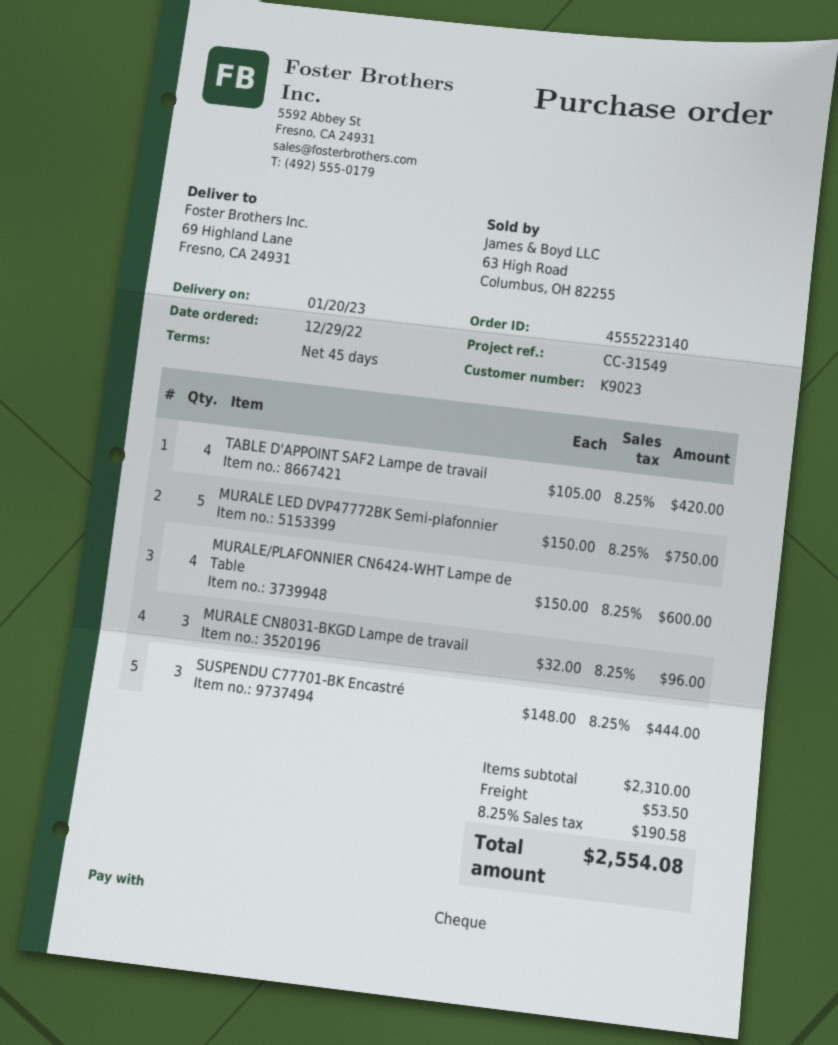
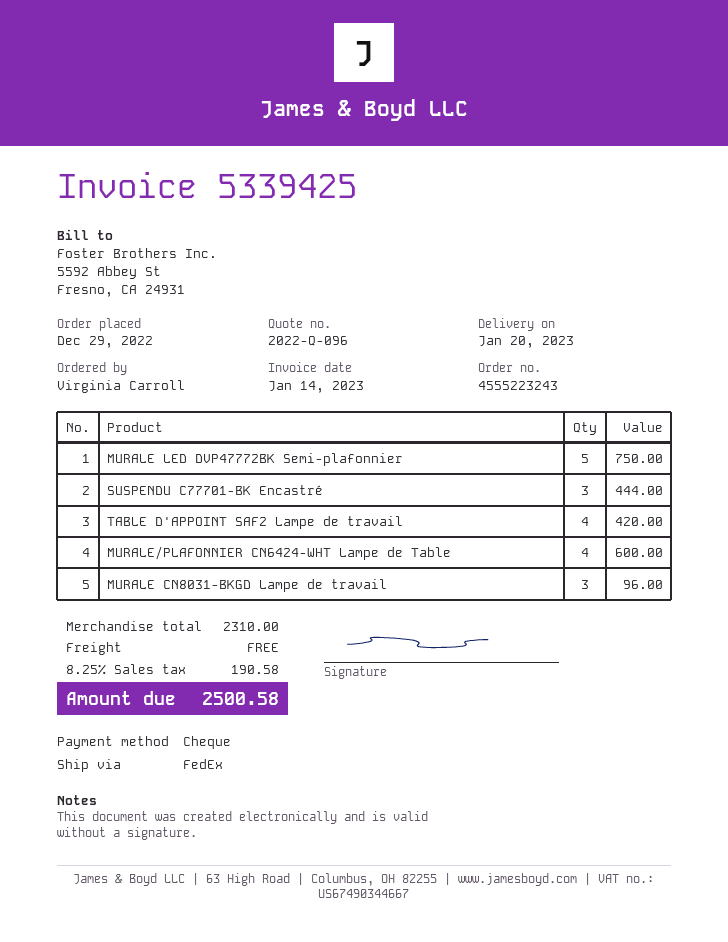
order number: 4555223140 -> 4555223243
shipping: 53.50 -> 0.00
total: 2554.08 -> 2500.58

